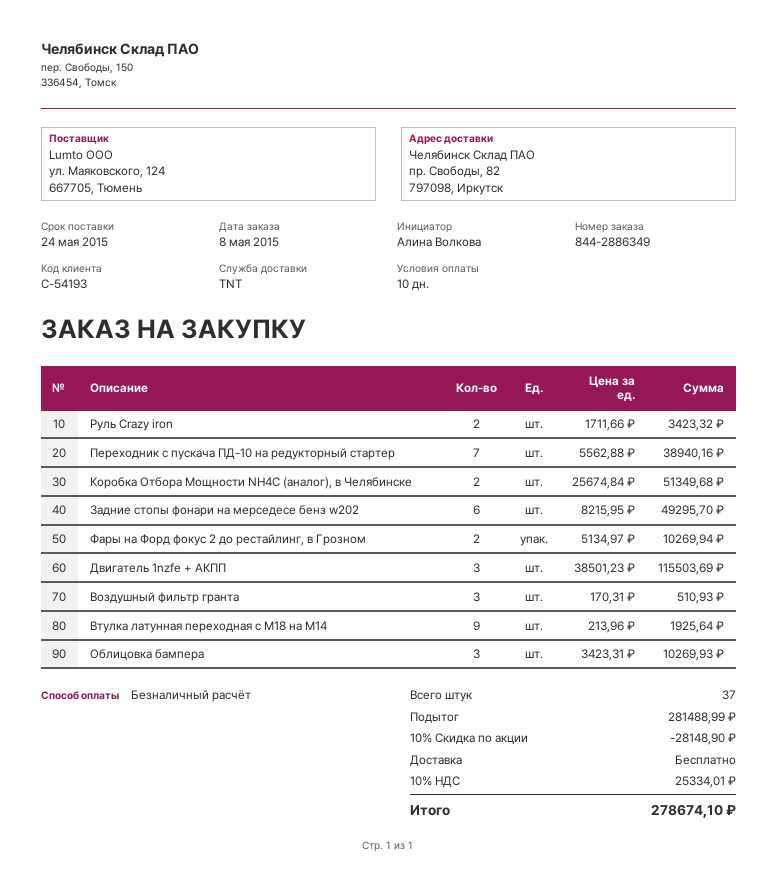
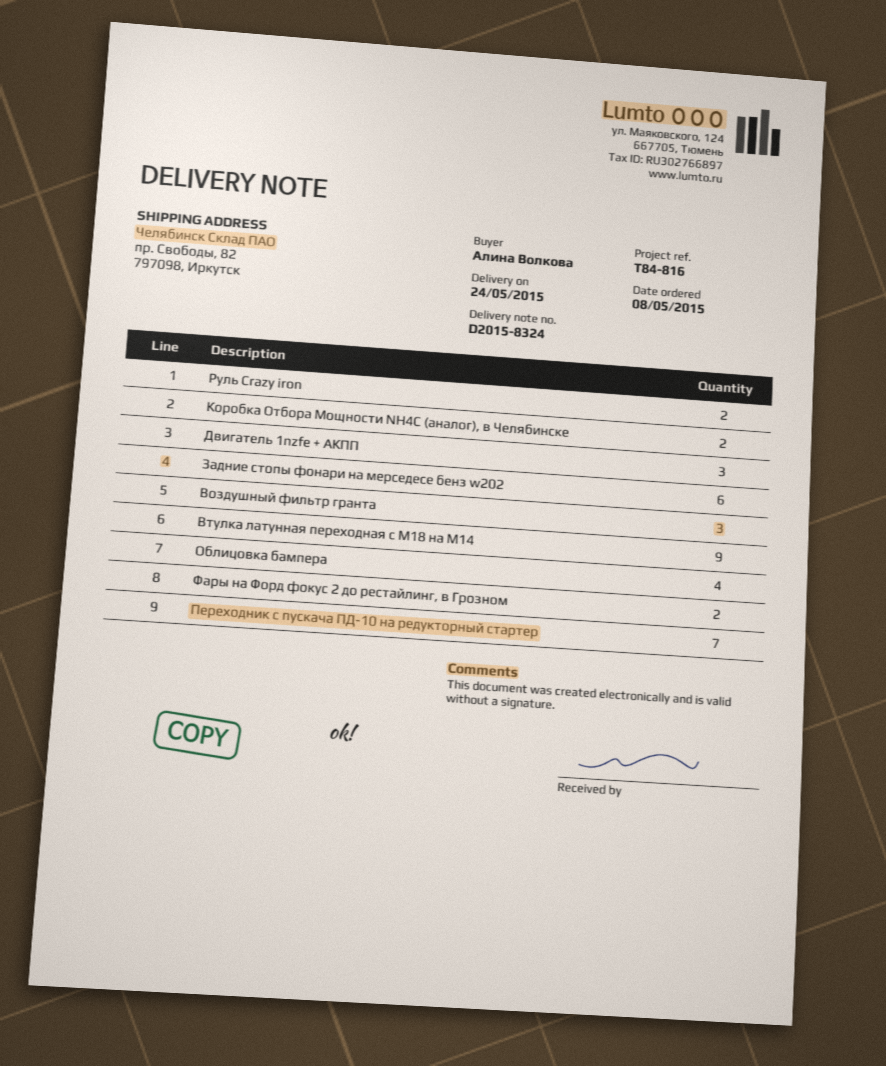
Облицовка бампера: 3 -> 4

